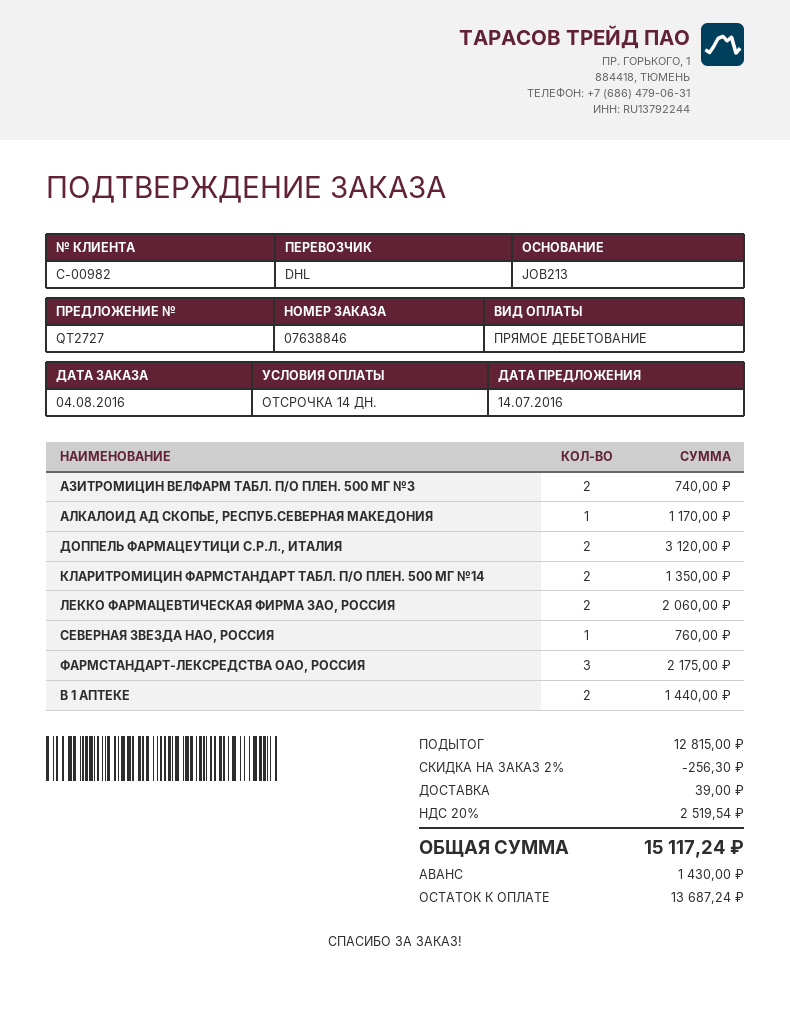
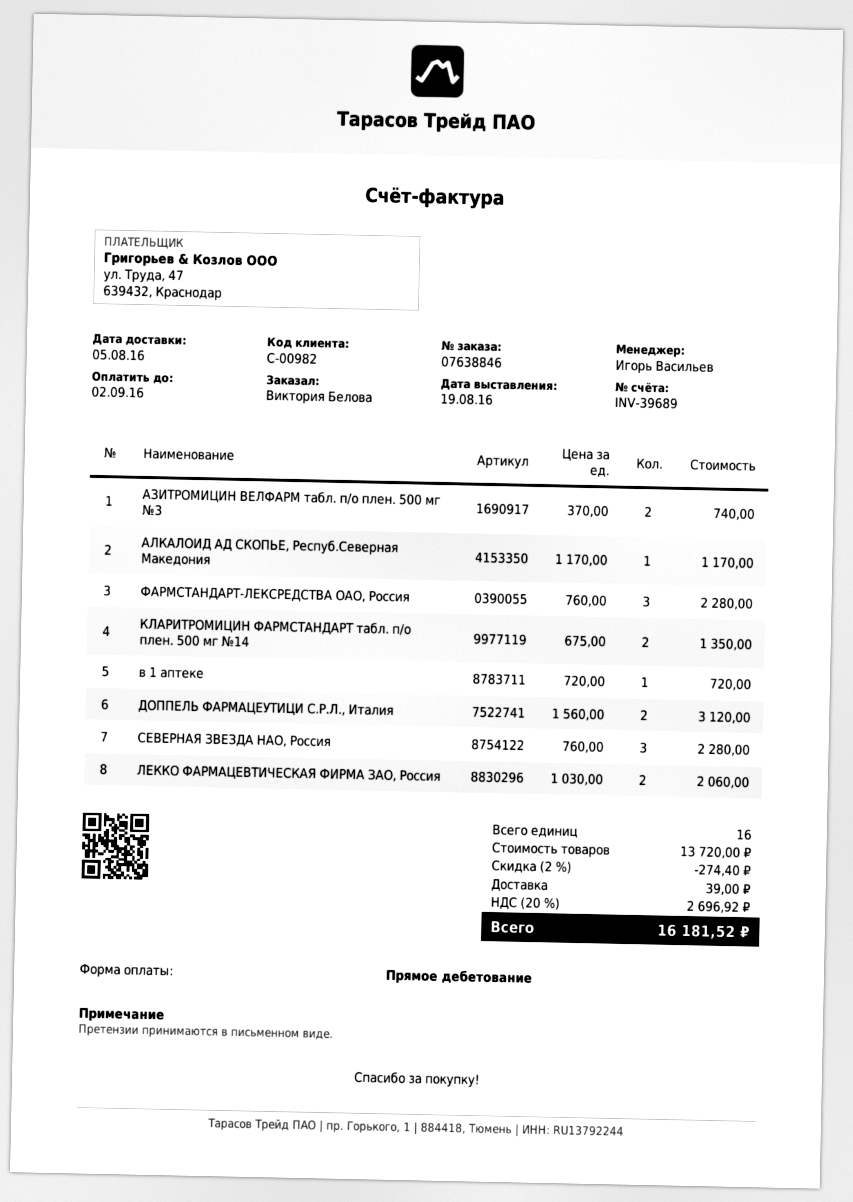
СЕВЕРНАЯ ЗВЕЗДА НАО, РОССИЯ: 1 for 760.00 -> 3 for 2280.00
ФАРМСТАНДАРТ-ЛЕКСРЕДСТВА ОАО, РОССИЯ: 3 for 2175.00 -> 3 for 2280.00
В 1 АПТЕКЕ: 2 for 1440.00 -> 1 for 720.00
subtotal: 12815.00 -> 13720.00
discount: 2% = 256.30 -> 2% = 274.40
tax: 20% = 2519.54 -> 20% = 2696.92
total: 15117.24 -> 16181.52

